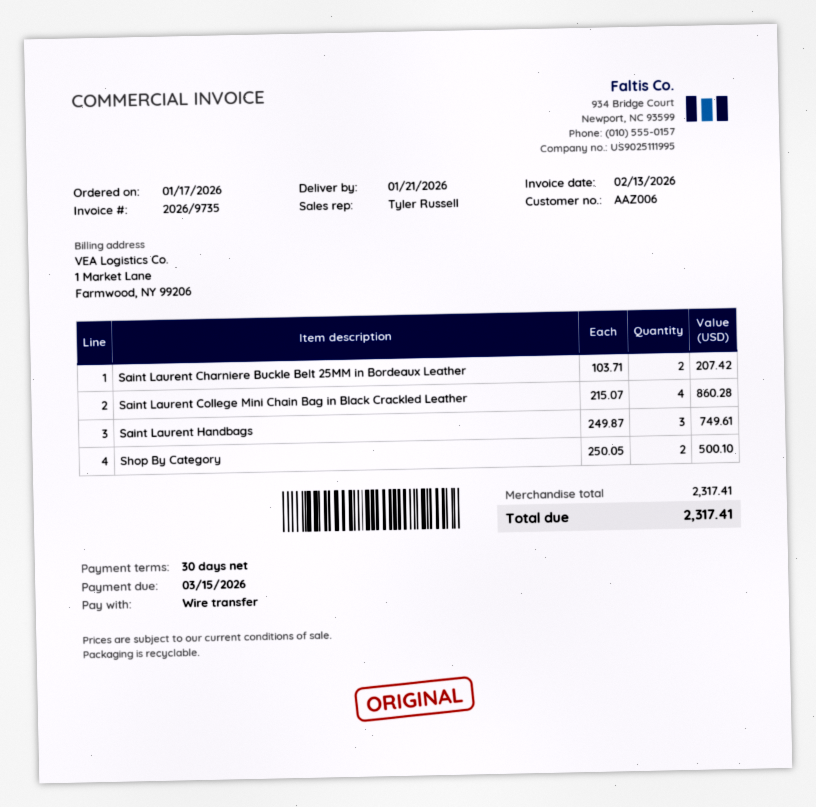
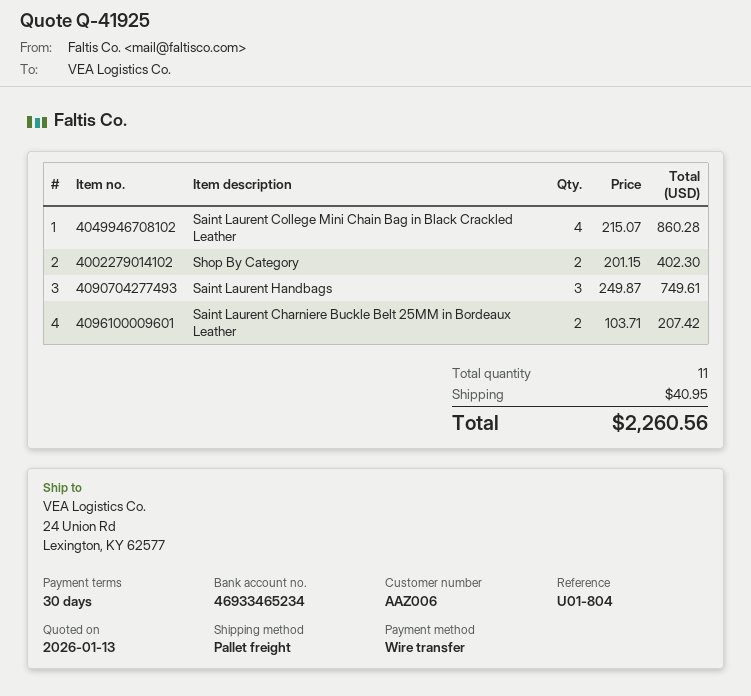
Shop By Category: 2 x 250.05 = 500.10 -> 2 x 201.15 = 402.30
shipping: none -> 40.95
total: 2317.41 -> 2260.56

